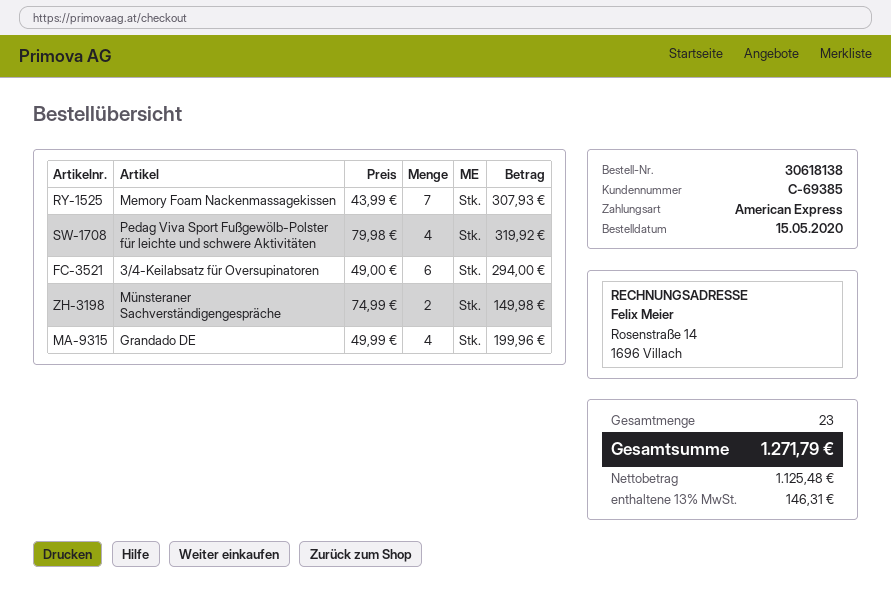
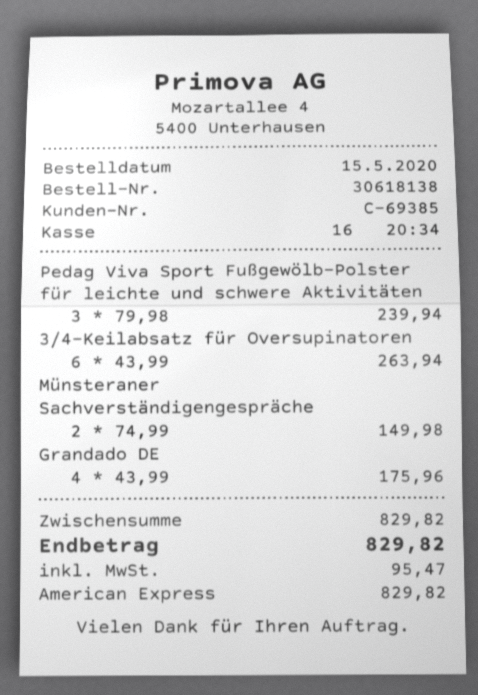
Memory Foam Nackenmassagekissen: 7 x 43.99 = 307.93 -> none
Pedag Viva Sport Fußgewölb-Polster für leichte und schwere Aktivitäten: 4 x 79.98 = 319.92 -> 3 x 79.98 = 239.94
3/4-Keilabsatz für Oversupinatoren: 6 x 49.00 = 294.00 -> 6 x 43.99 = 263.94
Grandado DE: 4 x 49.99 = 199.96 -> 4 x 43.99 = 175.96
tax: 146.31 -> 95.47
total: 1271.79 -> 829.82

